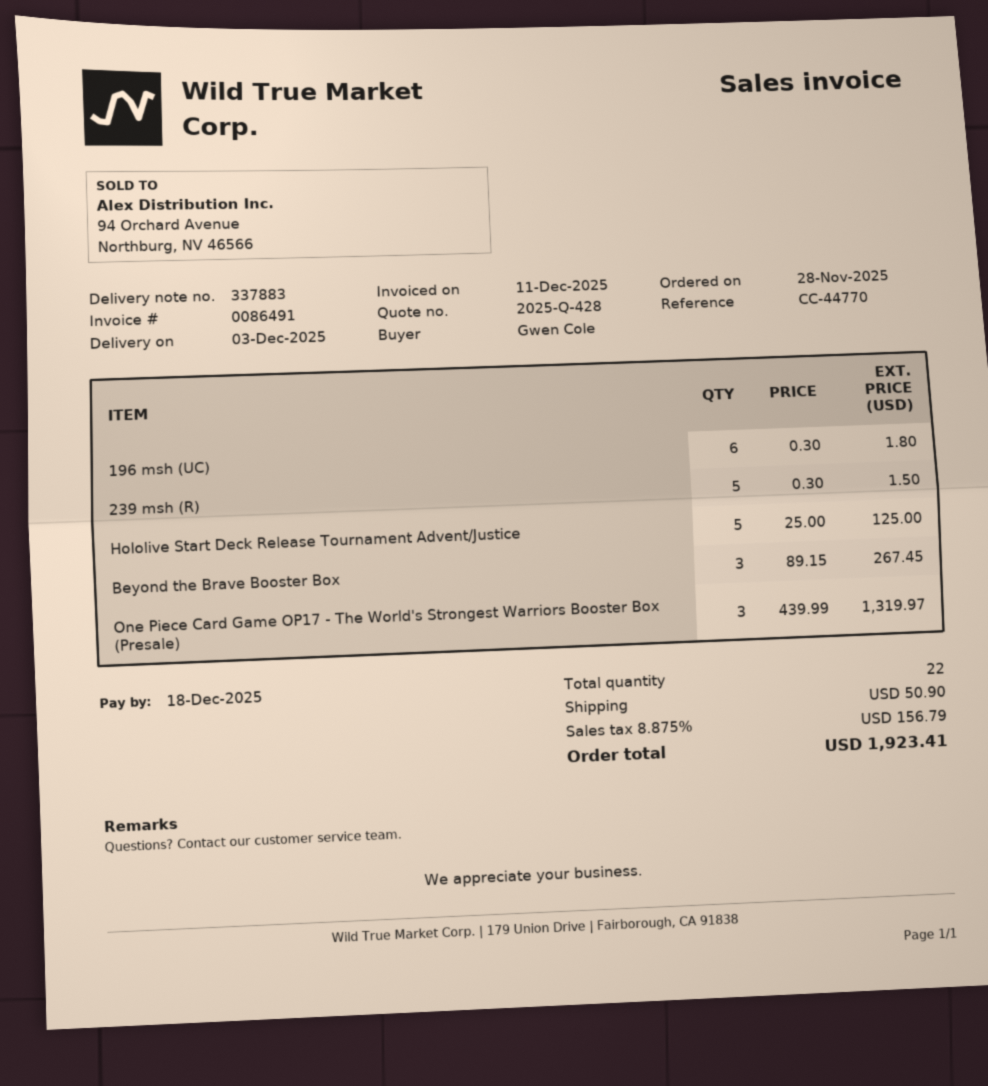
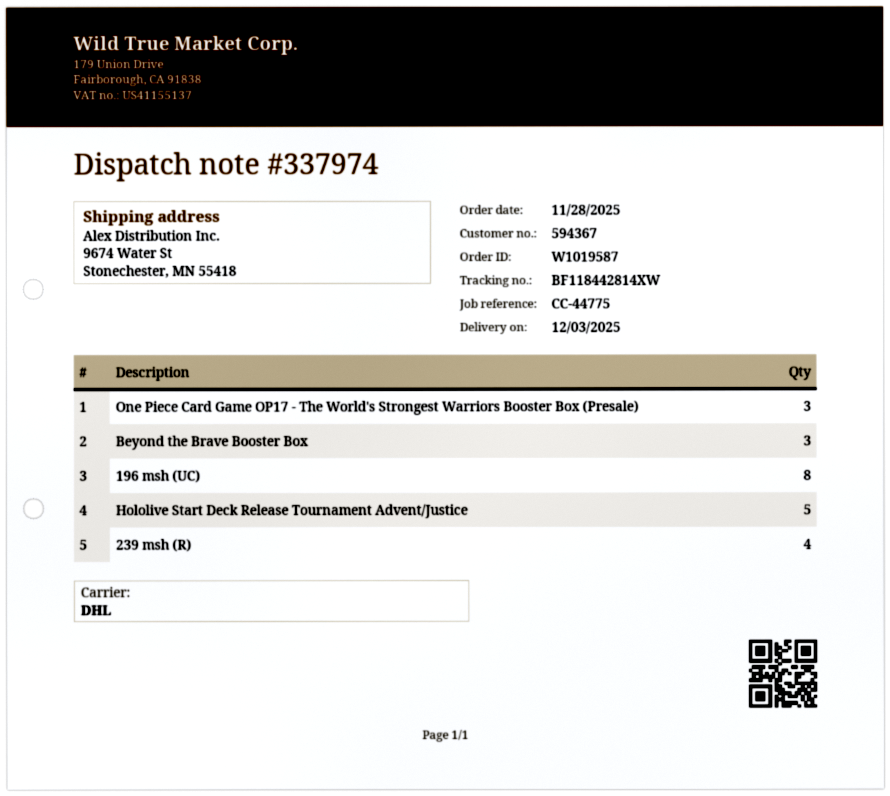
delivery note number: 337883 -> 337974
reference: CC-44770 -> CC-44775
196 msh (UC): 6 -> 8
239 msh (R): 5 -> 4

